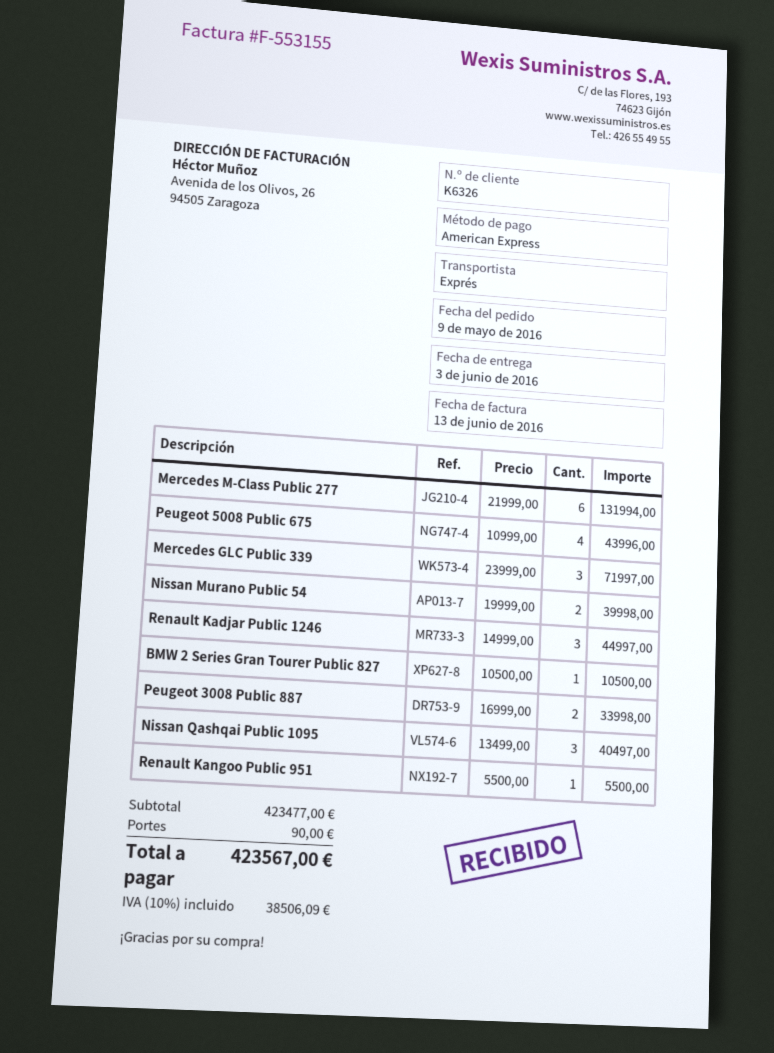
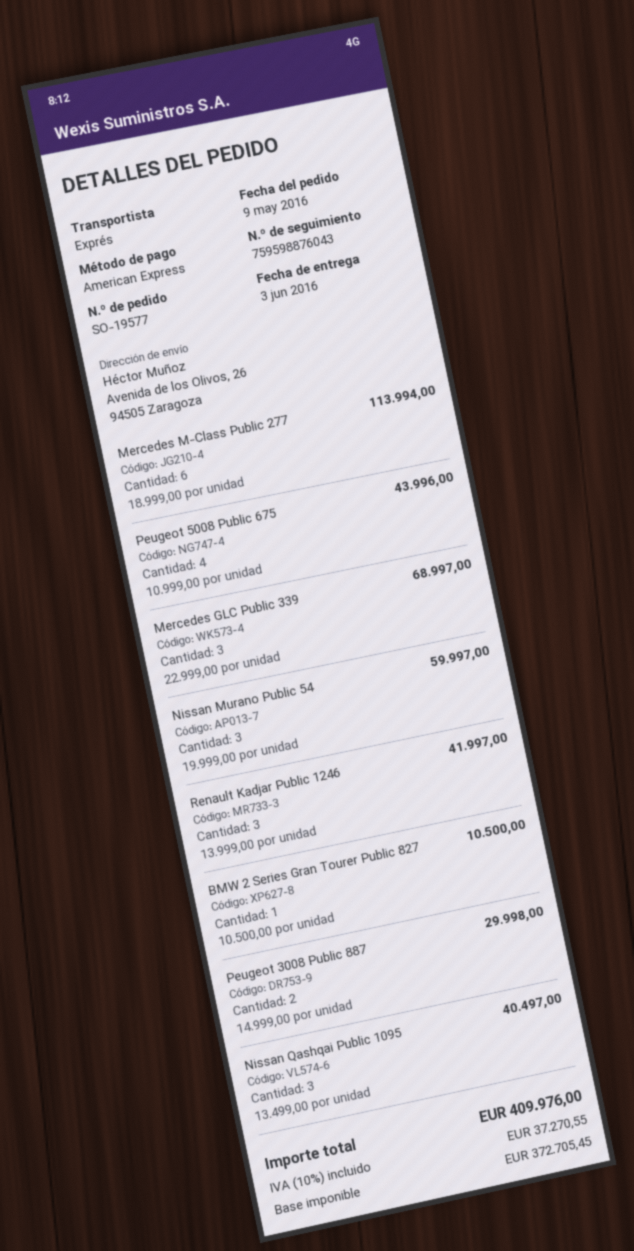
Mercedes M-Class Public 277: 6 x 21999.00 = 131994.00 -> 6 x 18999.00 = 113994.00
Mercedes GLC Public 339: 3 x 23999.00 = 71997.00 -> 3 x 22999.00 = 68997.00
Nissan Murano Public 54: 2 x 19999.00 = 39998.00 -> 3 x 19999.00 = 59997.00
Renault Kadjar Public 1246: 3 x 14999.00 = 44997.00 -> 3 x 13999.00 = 41997.00
Peugeot 3008 Public 887: 2 x 16999.00 = 33998.00 -> 2 x 14999.00 = 29998.00
Renault Kangoo Public 951: 1 x 5500.00 = 5500.00 -> none
shipping: 90.00 -> none
tax: 10% = 38506.09 -> 10% = 37270.55
total: 423567.00 -> 409976.00

